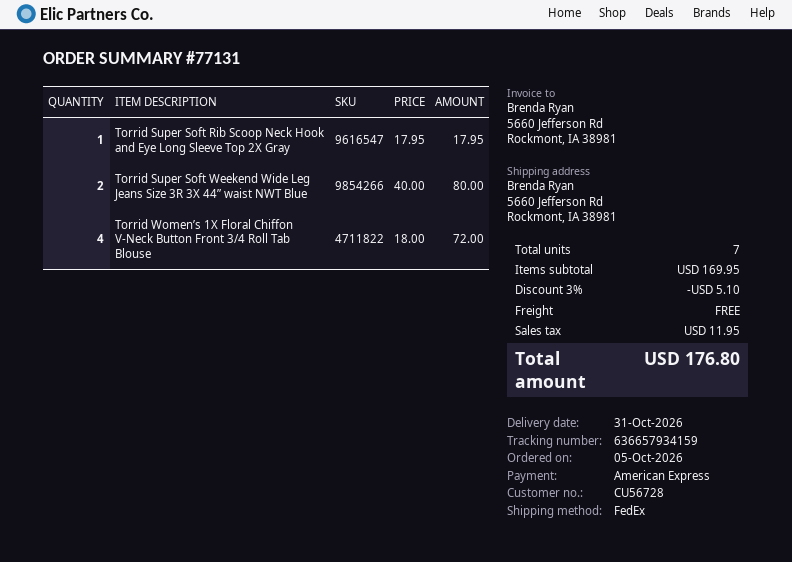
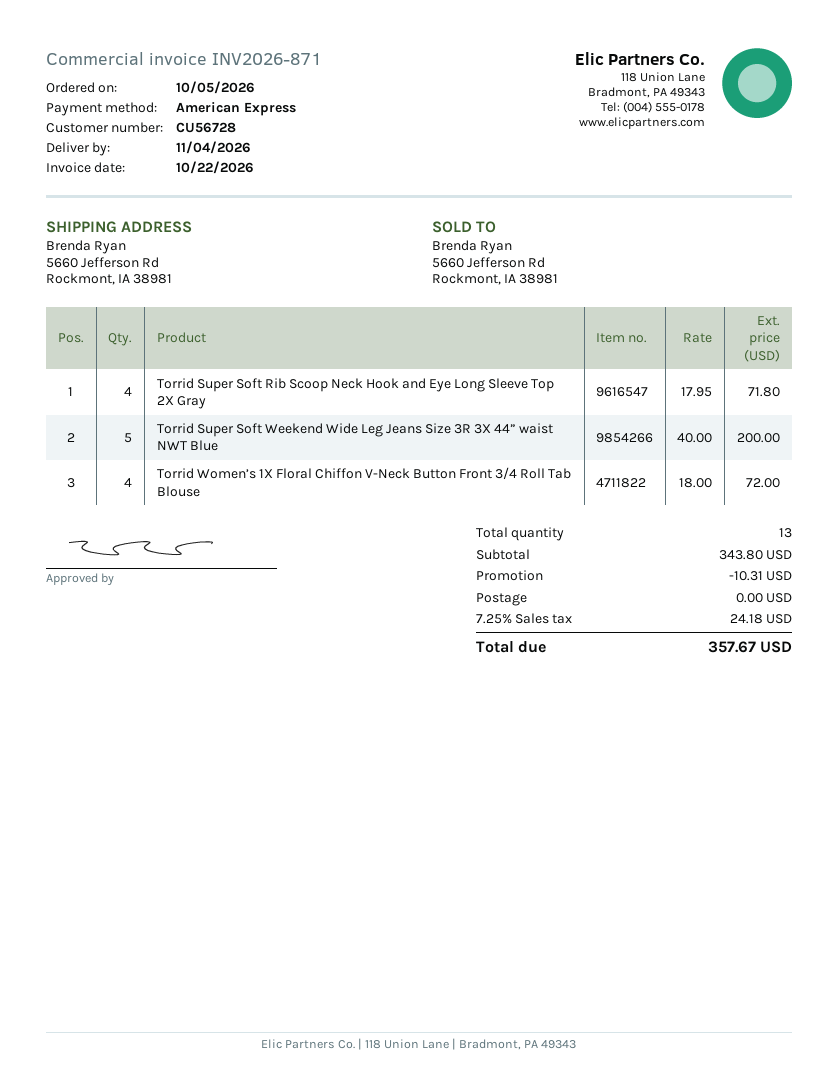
delivery date: 2026-10-31 -> 2026-11-04
Torrid Super Soft Rib Scoop Neck Hook and Eye Long Sleeve Top 2X Gray: 1 x 17.95 = 17.95 -> 4 x 17.95 = 71.80
Torrid Super Soft Weekend Wide Leg Jeans Size 3R 3X 44” waist NWT Blue: 2 x 40.00 = 80.00 -> 5 x 40.00 = 200.00
total quantity: 7 -> 13
subtotal: 169.95 -> 343.80
discount: 5.10 -> 10.31
tax: 11.95 -> 24.18
total: 176.80 -> 357.67

